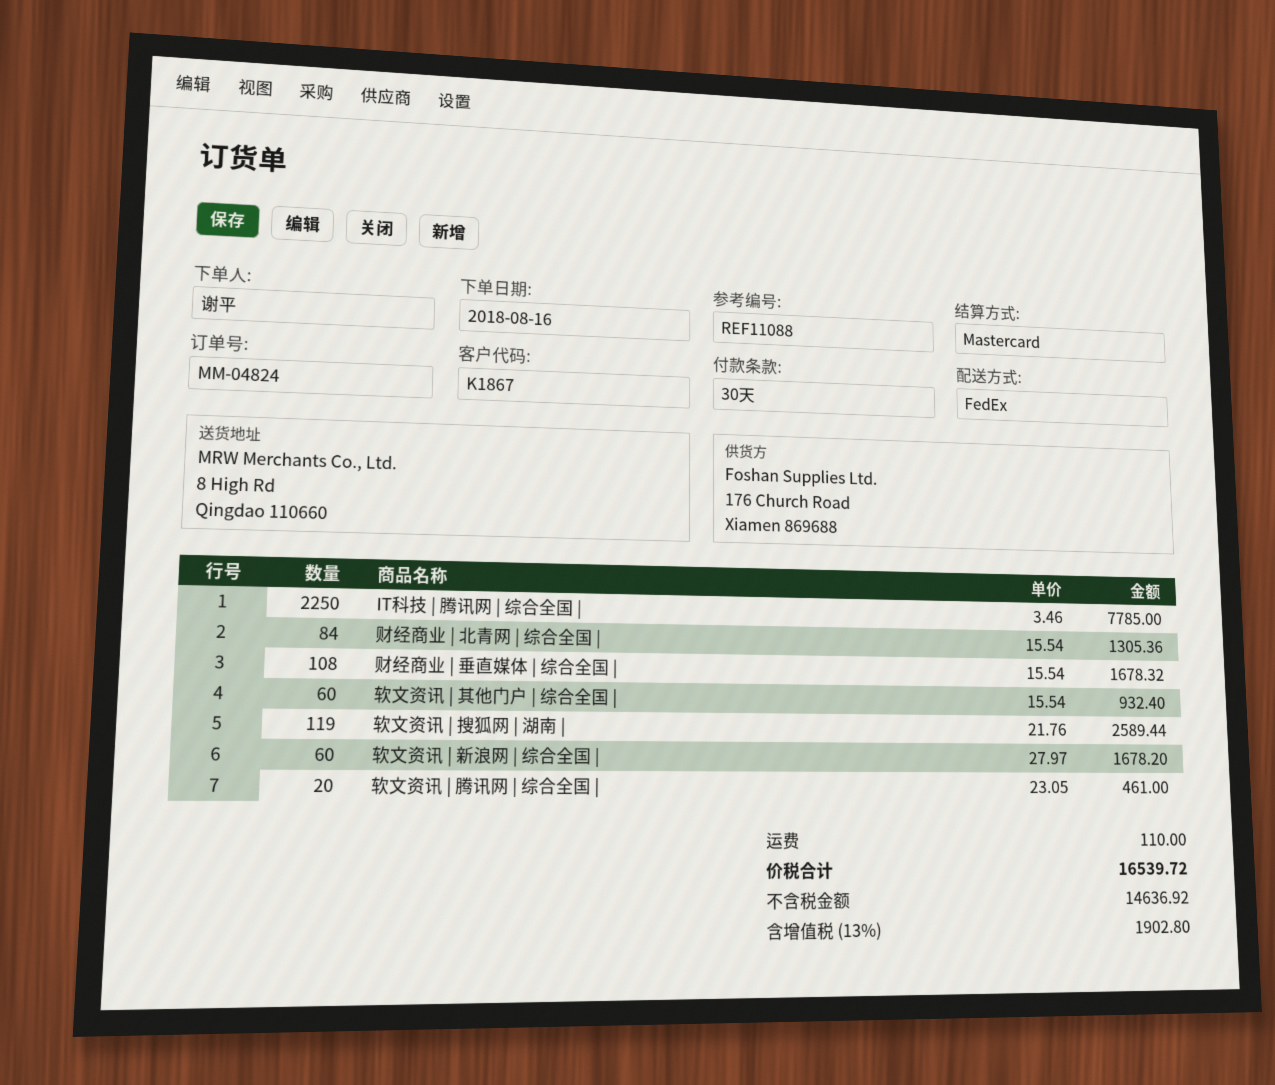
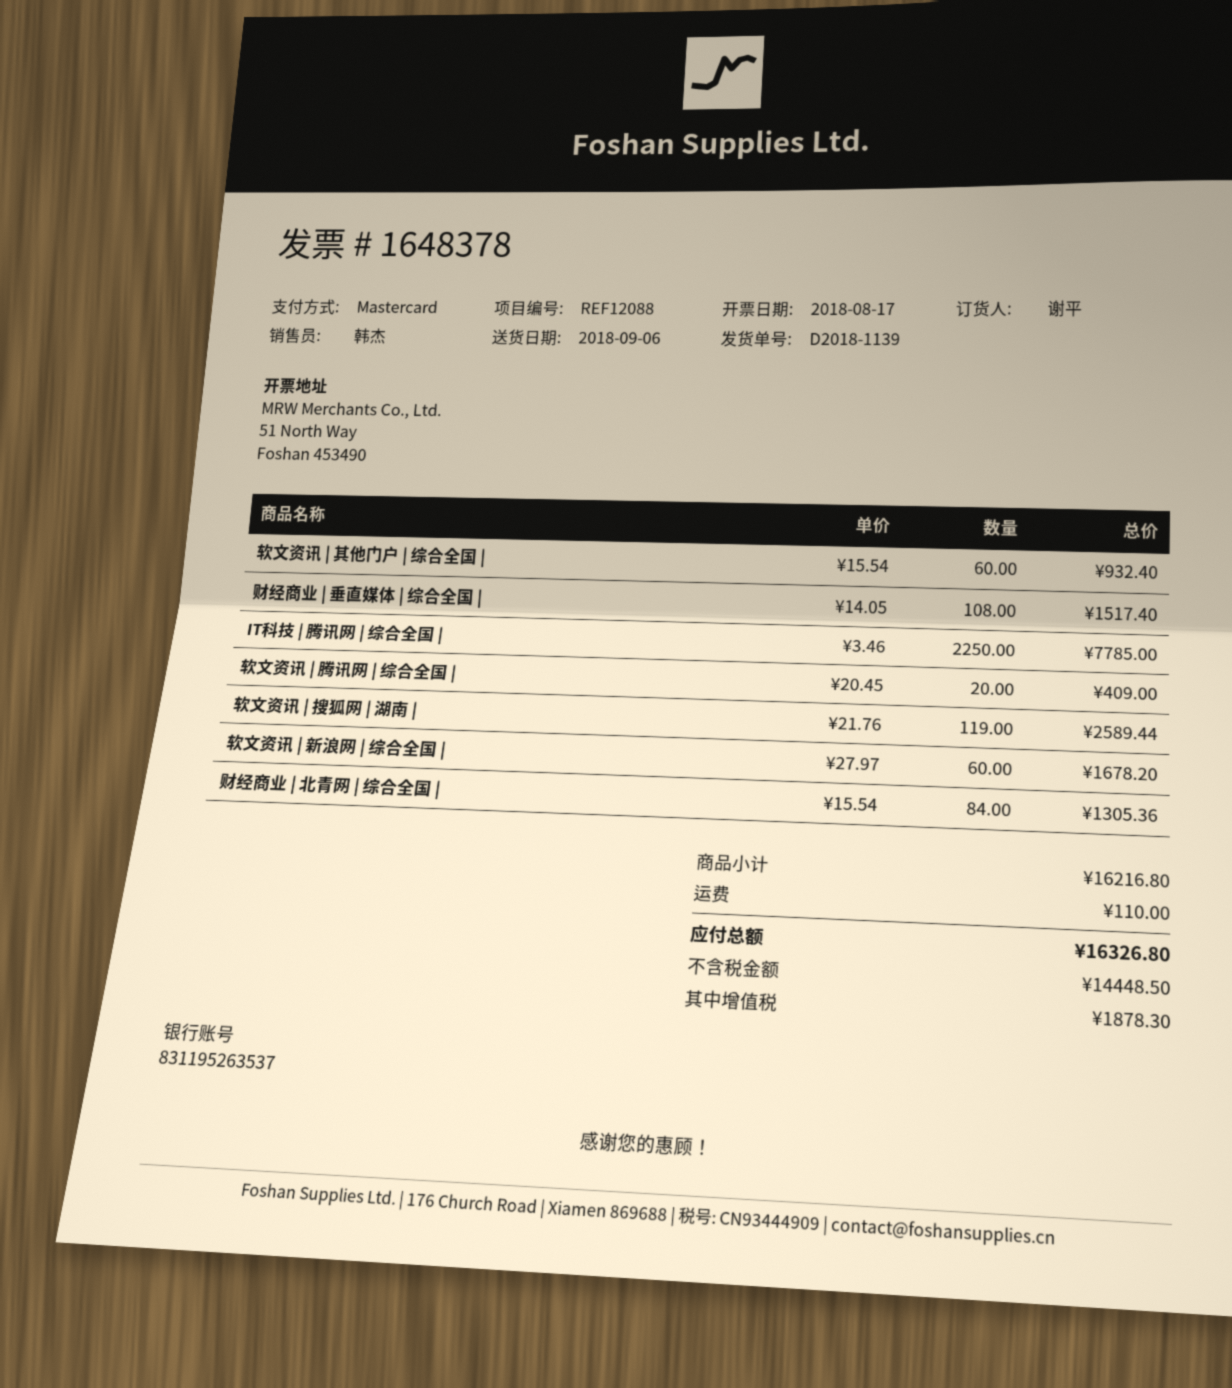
reference: REF11088 -> REF12088
财经商业 | 垂直媒体 | 综合全国 |: 108 x 15.54 = 1678.32 -> 108 x 14.05 = 1517.40
软文资讯 | 腾讯网 | 综合全国 |: 20 x 23.05 = 461.00 -> 20 x 20.45 = 409.00
net: 14636.92 -> 14448.50
tax: 1902.80 -> 1878.30
total: 16539.72 -> 16326.80

